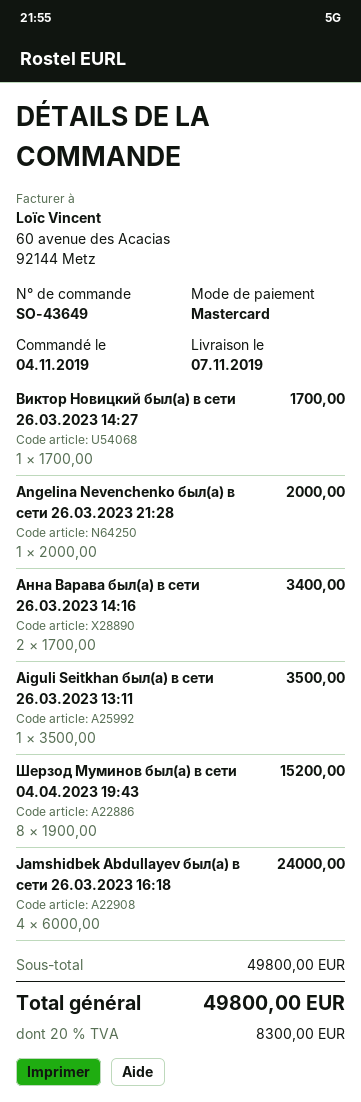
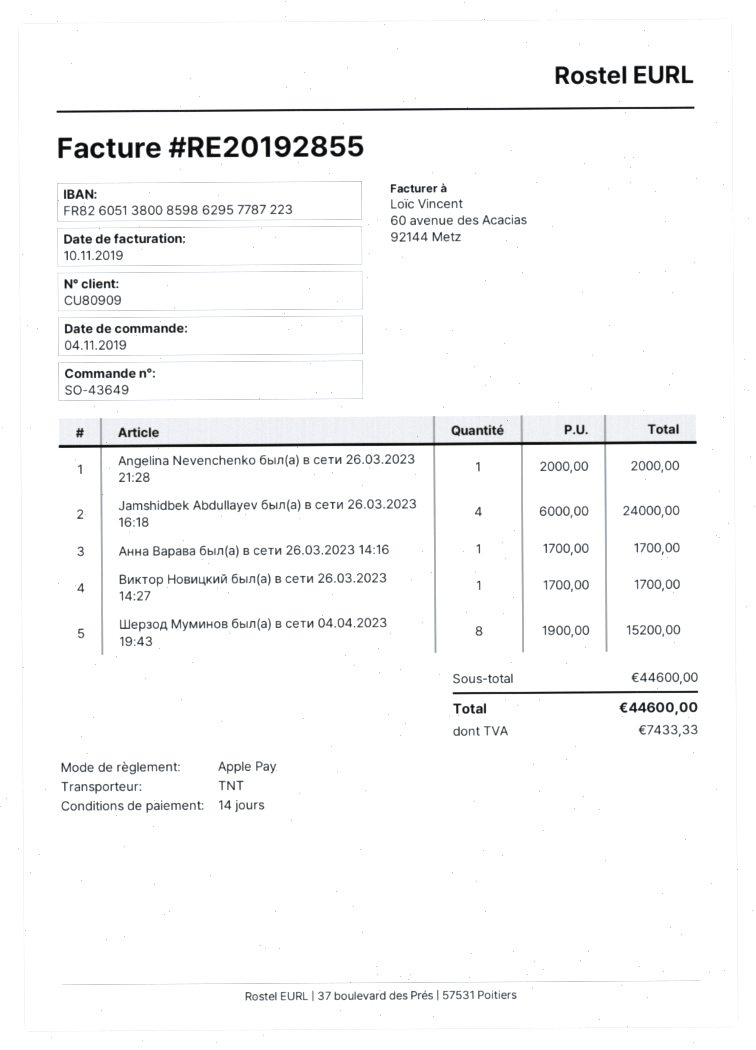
payment method: Mastercard -> Apple Pay
Анна Варава был(а) в сети 26.03.2023 14:16: 2 x 1700.00 = 3400.00 -> 1 x 1700.00 = 1700.00
Aiguli Seitkhan был(а) в сети 26.03.2023 13:11: 1 x 3500.00 = 3500.00 -> none
subtotal: 49800.00 -> 44600.00
tax: 8300.00 -> 7433.33
total: 49800.00 -> 44600.00

